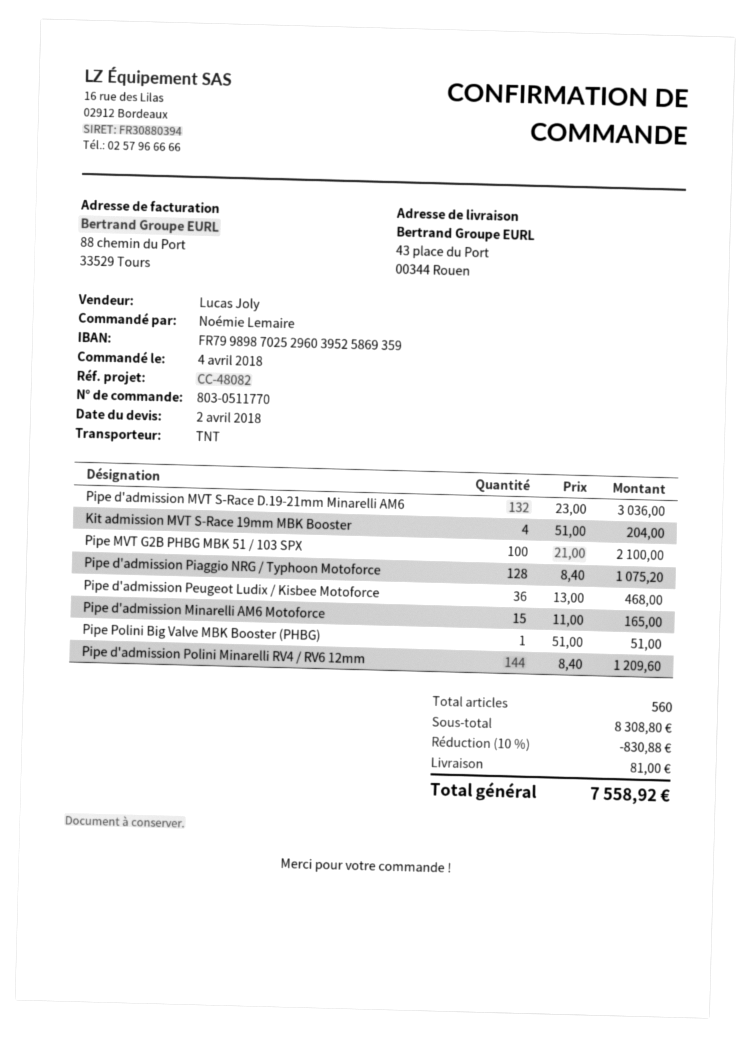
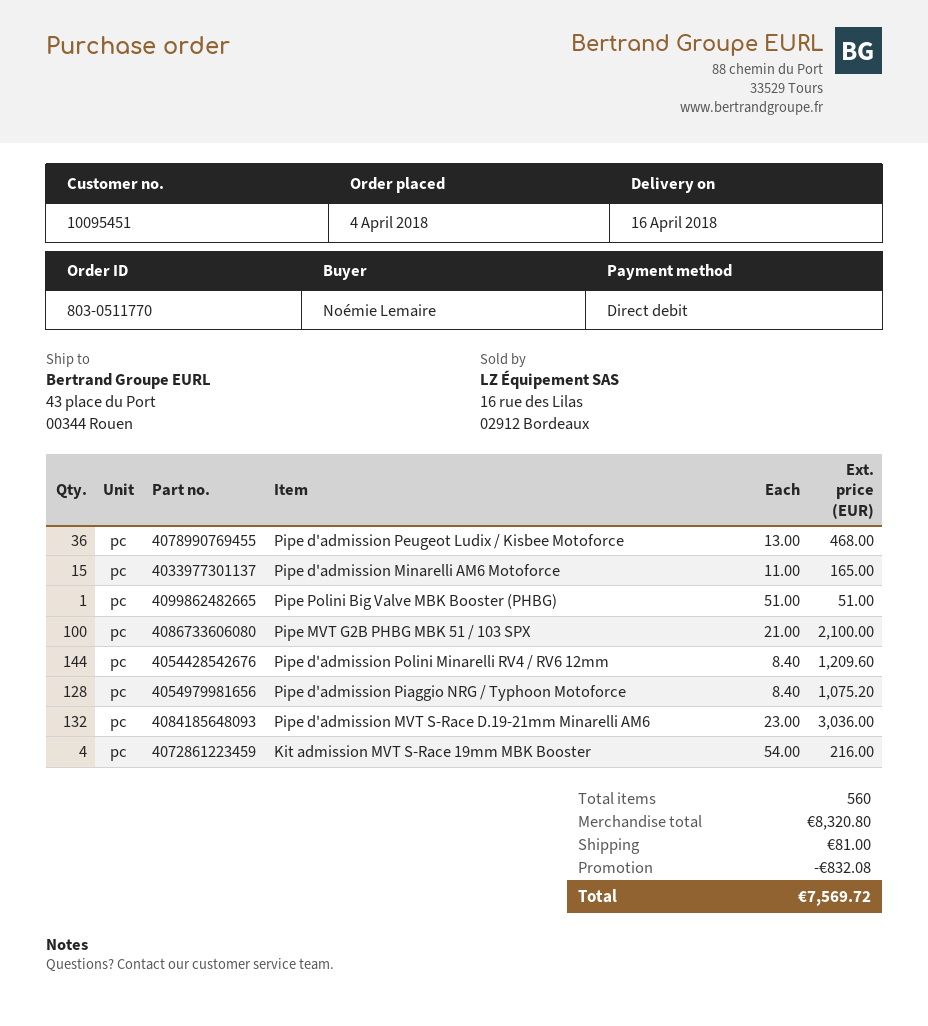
Kit admission MVT S-Race 19mm MBK Booster: 4 x 51.00 = 204.00 -> 4 x 54.00 = 216.00
subtotal: 8308.80 -> 8320.80
discount: 830.88 -> 832.08
total: 7558.92 -> 7569.72

